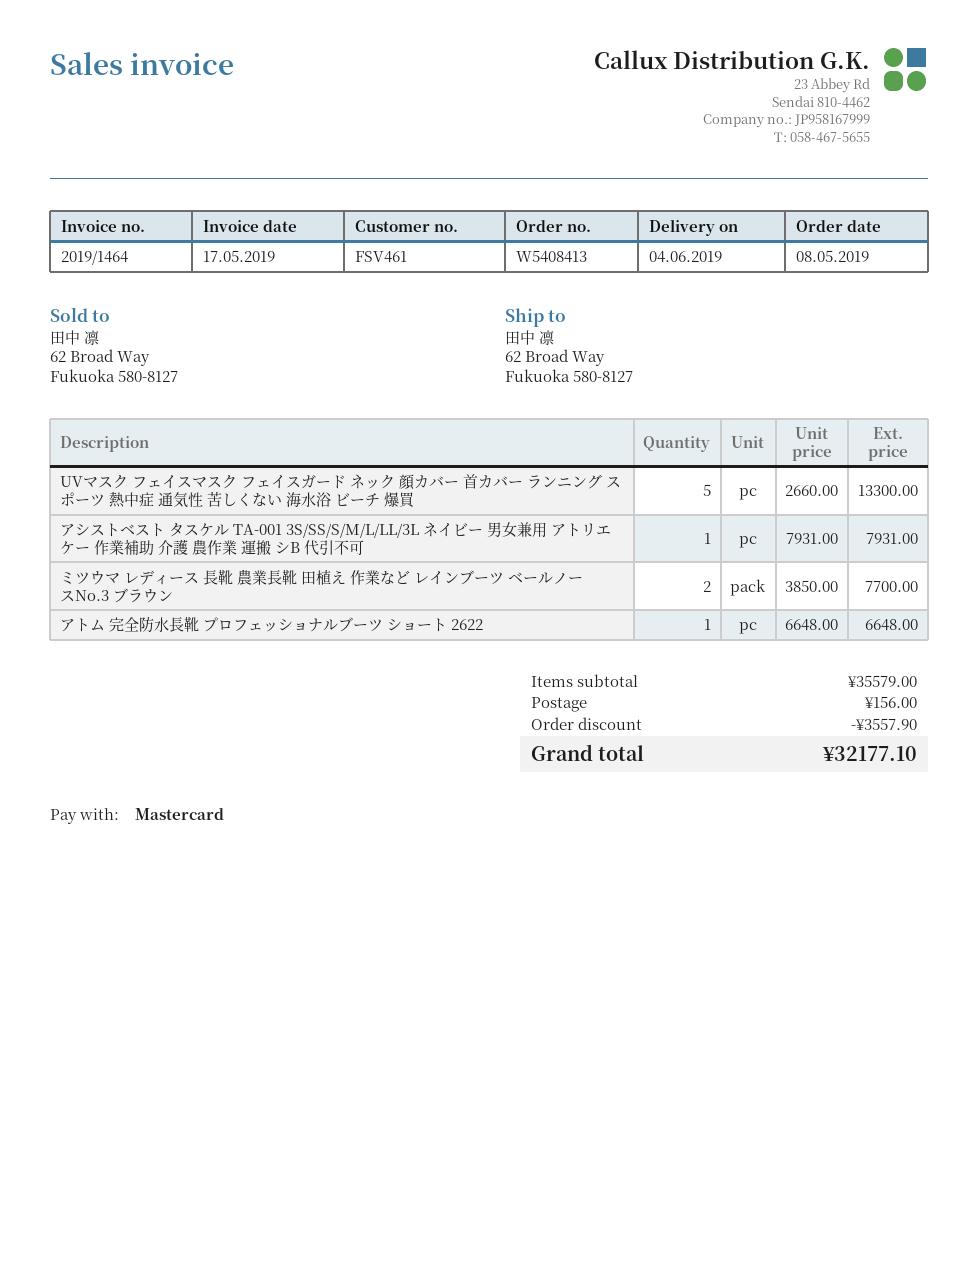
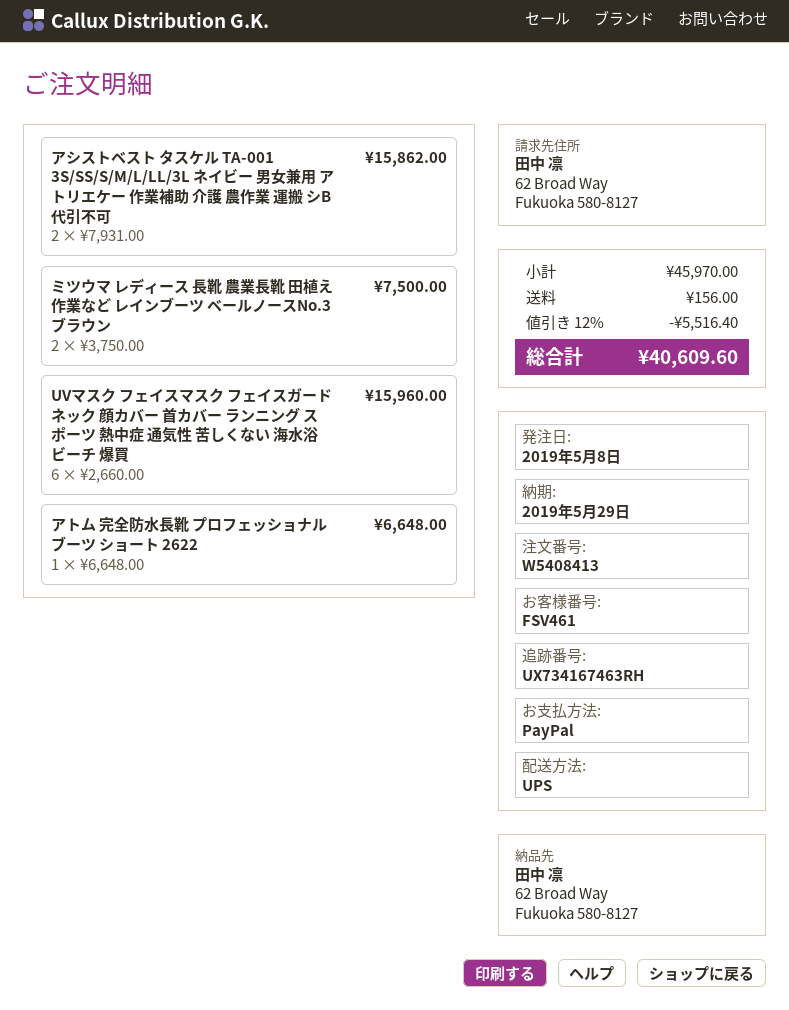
delivery date: 2019-06-04 -> 2019-05-29
payment method: Mastercard -> PayPal
UVマスク フェイスマスク フェイスガード ネック 顔カバー 首カバー ランニング スポーツ 熱中症 通気性 苦しくない 海水浴 ビーチ 爆買: 5 x 2660.00 = 13300.00 -> 6 x 2660.00 = 15960.00
アシストベスト タスケル TA-001 3S/SS/S/M/L/LL/3L ネイビー 男女兼用 アトリエケー 作業補助 介護 農作業 運搬 シB 代引不可: 1 x 7931.00 = 7931.00 -> 2 x 7931.00 = 15862.00
ミツウマ レディース 長靴 農業長靴 田植え 作業など レインブーツ ベールノースNo.3 ブラウン: 2 x 3850.00 = 7700.00 -> 2 x 3750.00 = 7500.00
subtotal: 35579.00 -> 45970.00
discount: 3557.90 -> 5516.40
total: 32177.10 -> 40609.60

